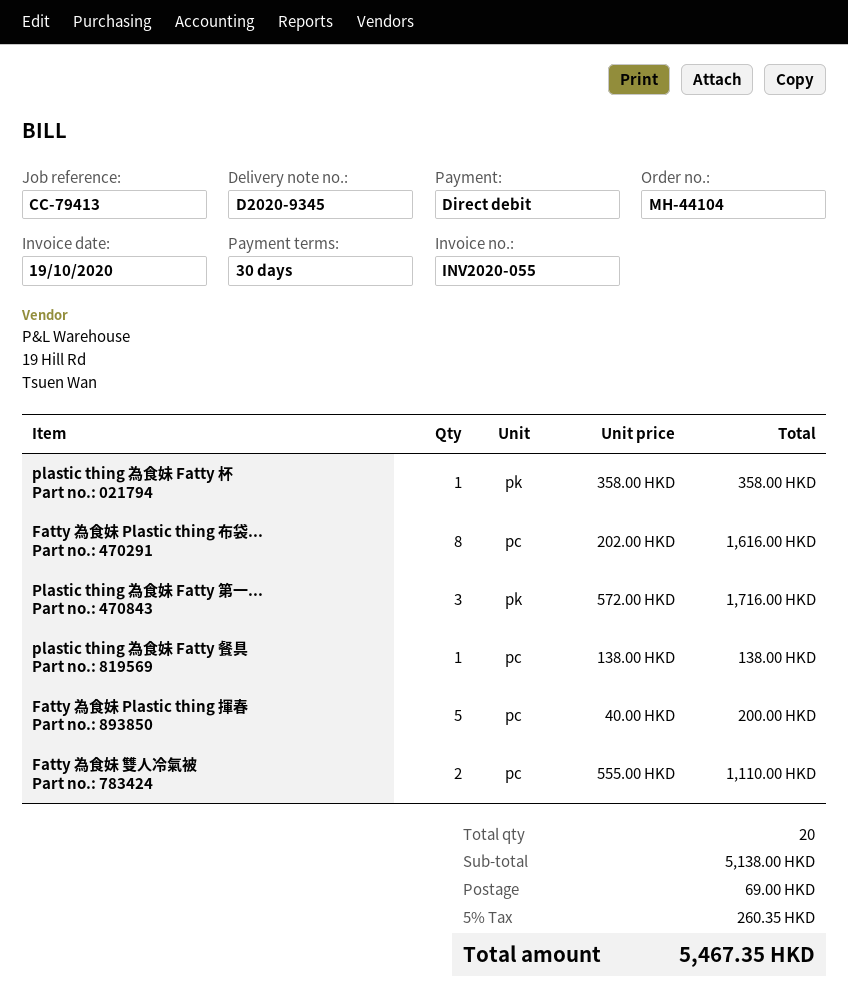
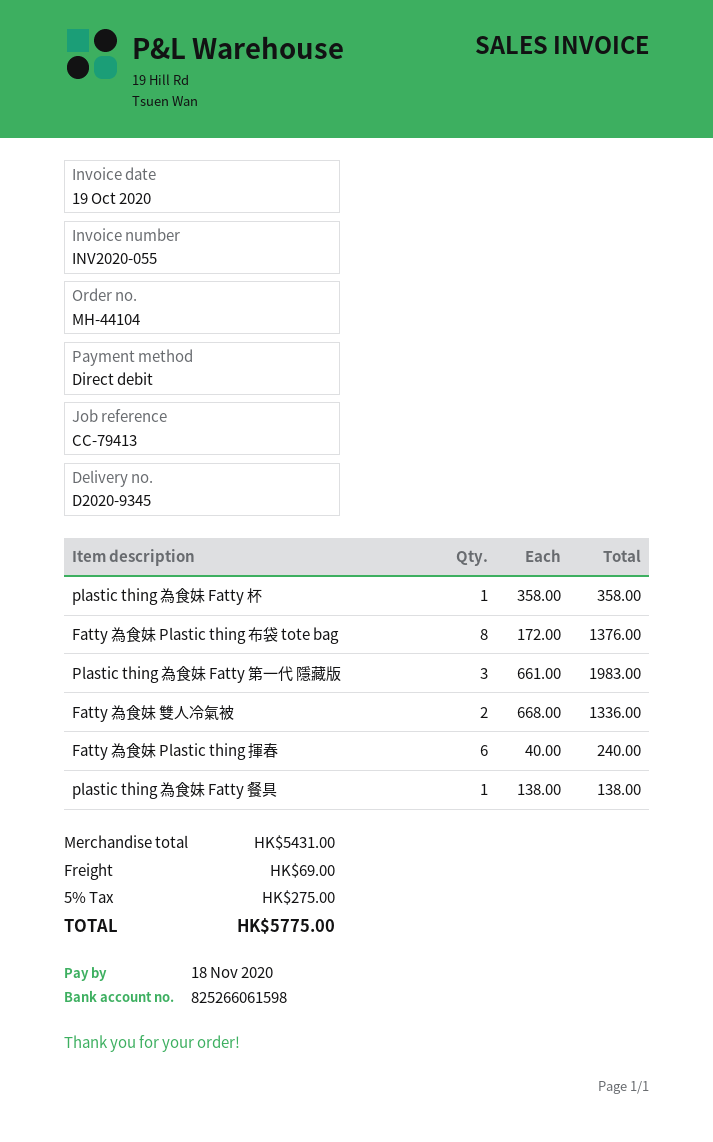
Fatty 為食妹 Plastic thing 布袋...: 8 x 202.00 = 1616.00 -> 8 x 172.00 = 1376.00
Plastic thing 為食妹 Fatty 第一...: 3 x 572.00 = 1716.00 -> 3 x 661.00 = 1983.00
Fatty 為食妹 Plastic thing 揮春: 5 x 40.00 = 200.00 -> 6 x 40.00 = 240.00
Fatty 為食妹 雙人冷氣被: 2 x 555.00 = 1110.00 -> 2 x 668.00 = 1336.00
subtotal: 5138.00 -> 5431.00
tax: 5% = 260.35 -> 5% = 275.00
total: 5467.35 -> 5775.00

